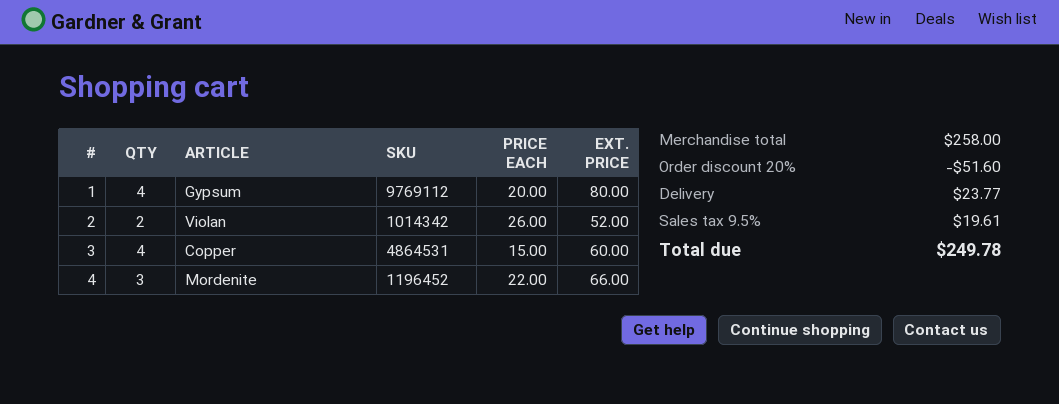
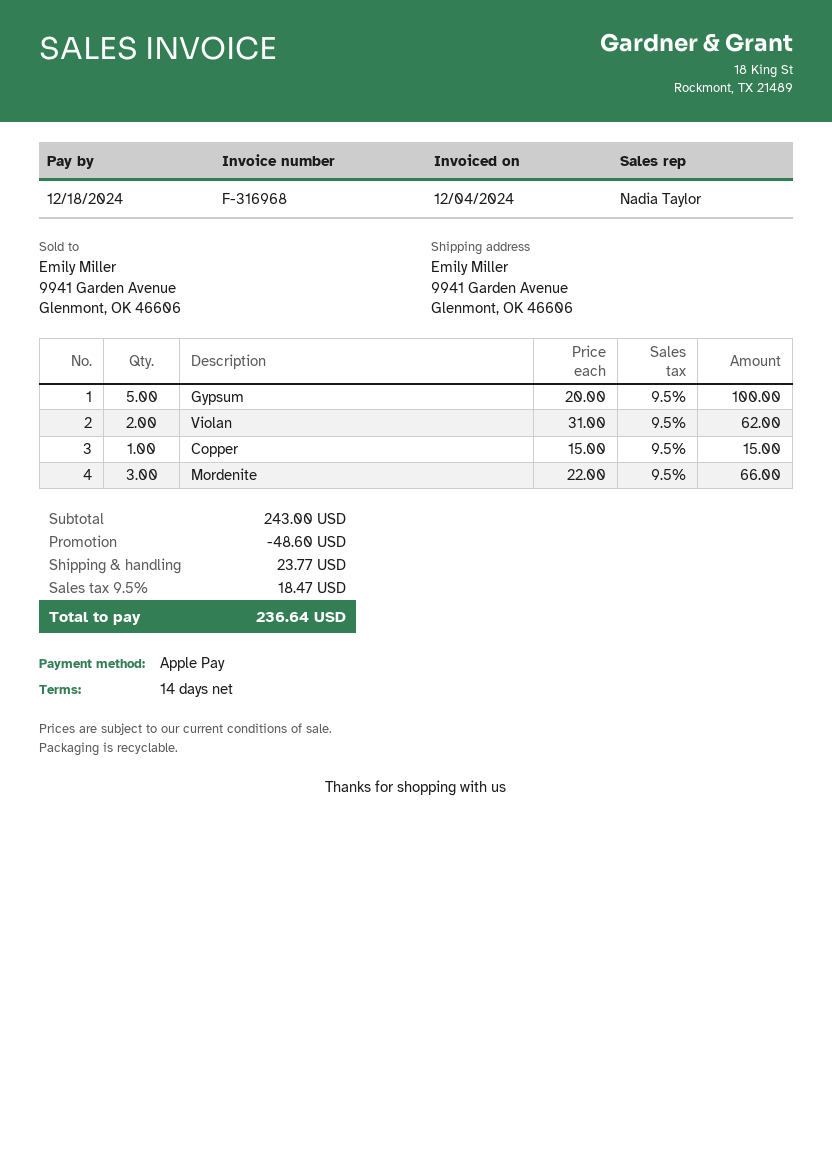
Gypsum: 4 x 20.00 = 80.00 -> 5 x 20.00 = 100.00
Violan: 2 x 26.00 = 52.00 -> 2 x 31.00 = 62.00
Copper: 4 x 15.00 = 60.00 -> 1 x 15.00 = 15.00
subtotal: 258.00 -> 243.00
discount: 51.60 -> 48.60
tax: 9.5% = 19.61 -> 9.5% = 18.47
total: 249.78 -> 236.64

